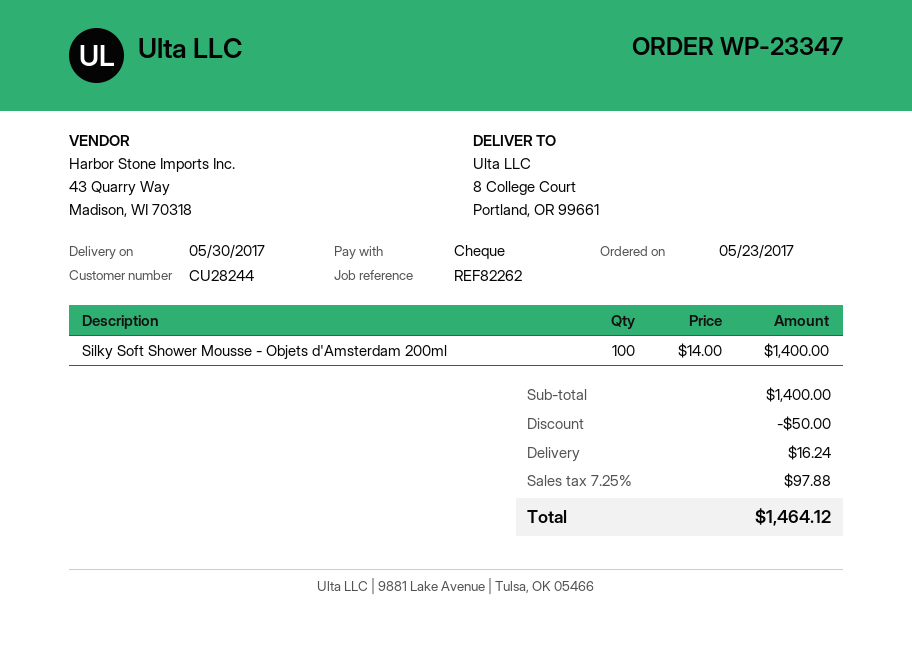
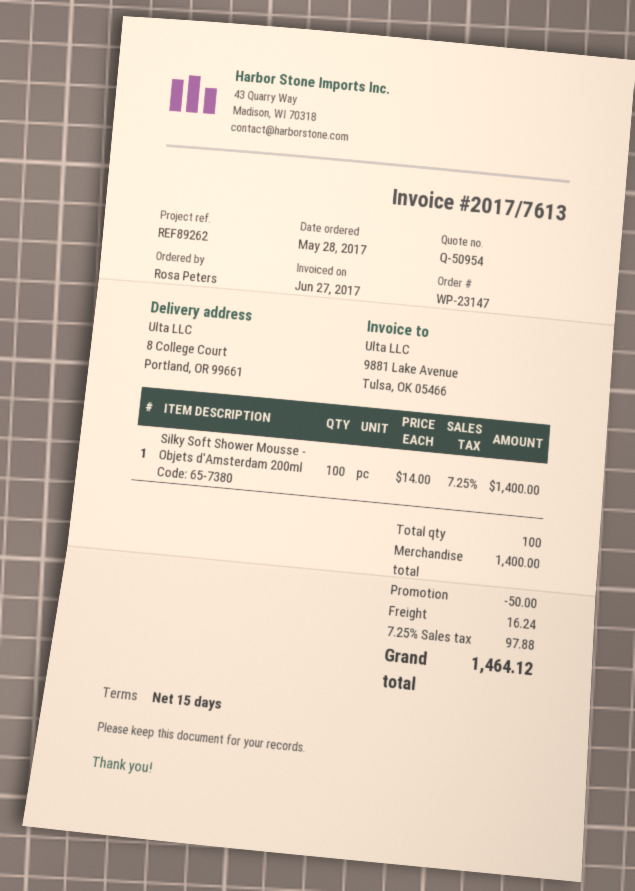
order number: WP-23347 -> WP-23147
order date: 2017-05-23 -> 2017-05-28
reference: REF82262 -> REF89262

